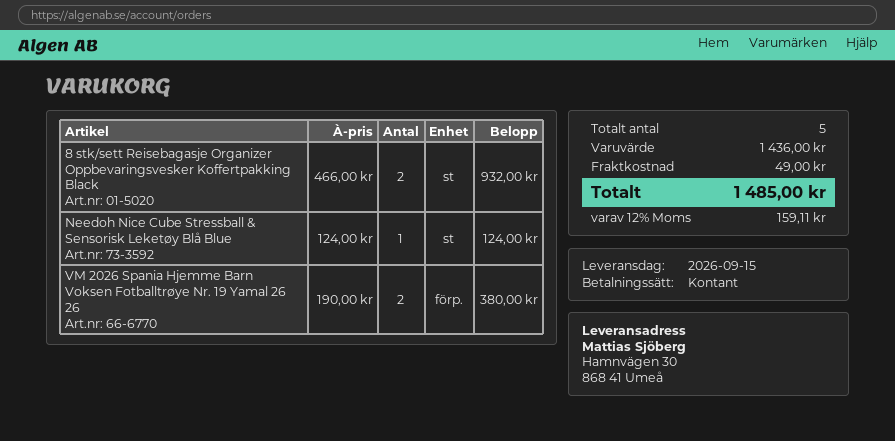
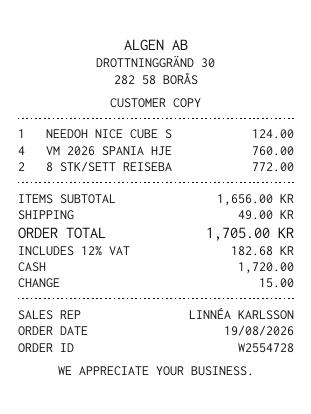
8 stk/sett Reisebagasje Organizer Oppbevaringsvesker Koffertpakking Black: 2 for 932.00 -> 2 for 772.00
VM 2026 Spania Hjemme Barn Voksen Fotballtrøye Nr. 19 Yamal 26 26: 2 for 380.00 -> 4 for 760.00
subtotal: 1436.00 -> 1656.00
tax: 12% = 159.11 -> 12% = 182.68
total: 1485.00 -> 1705.00

